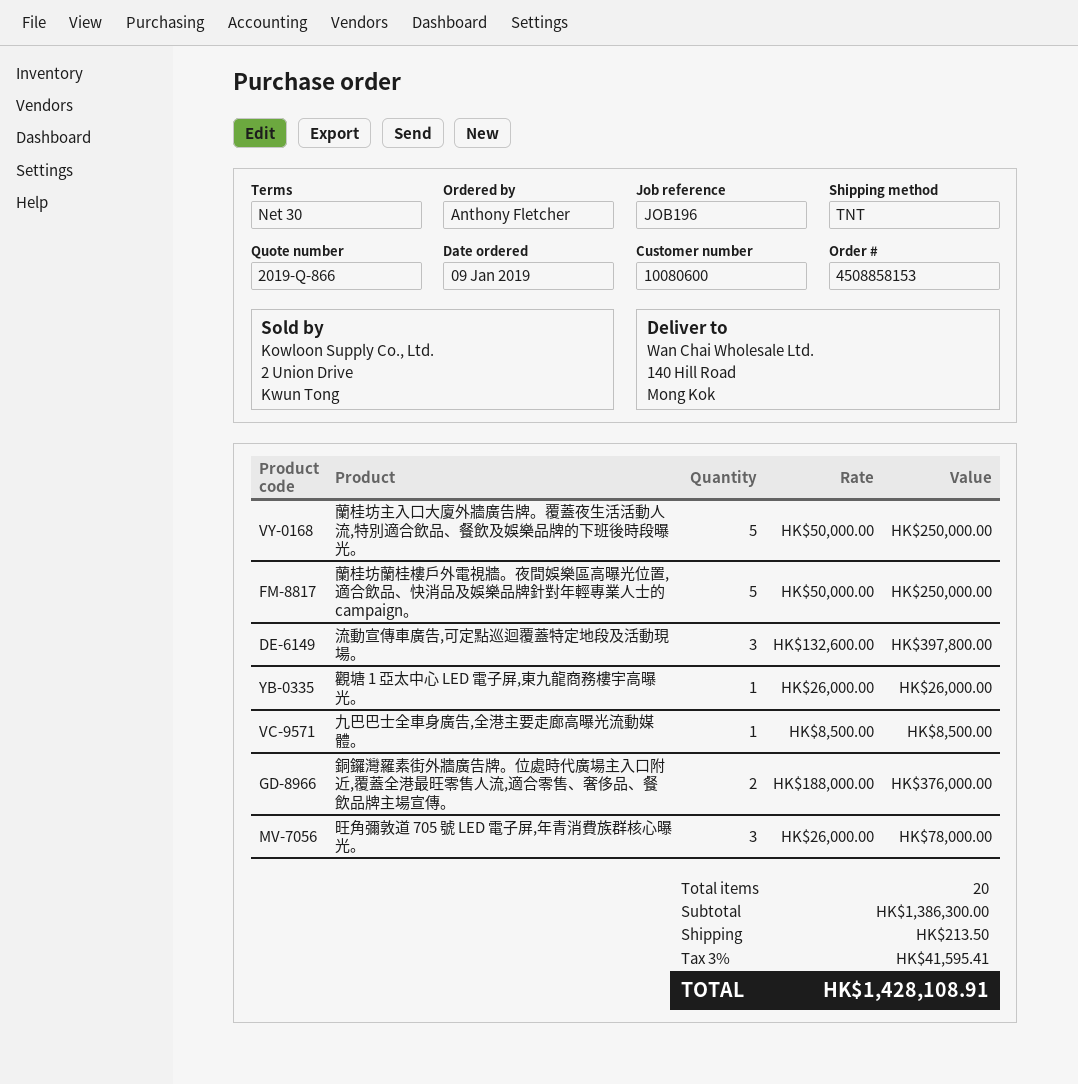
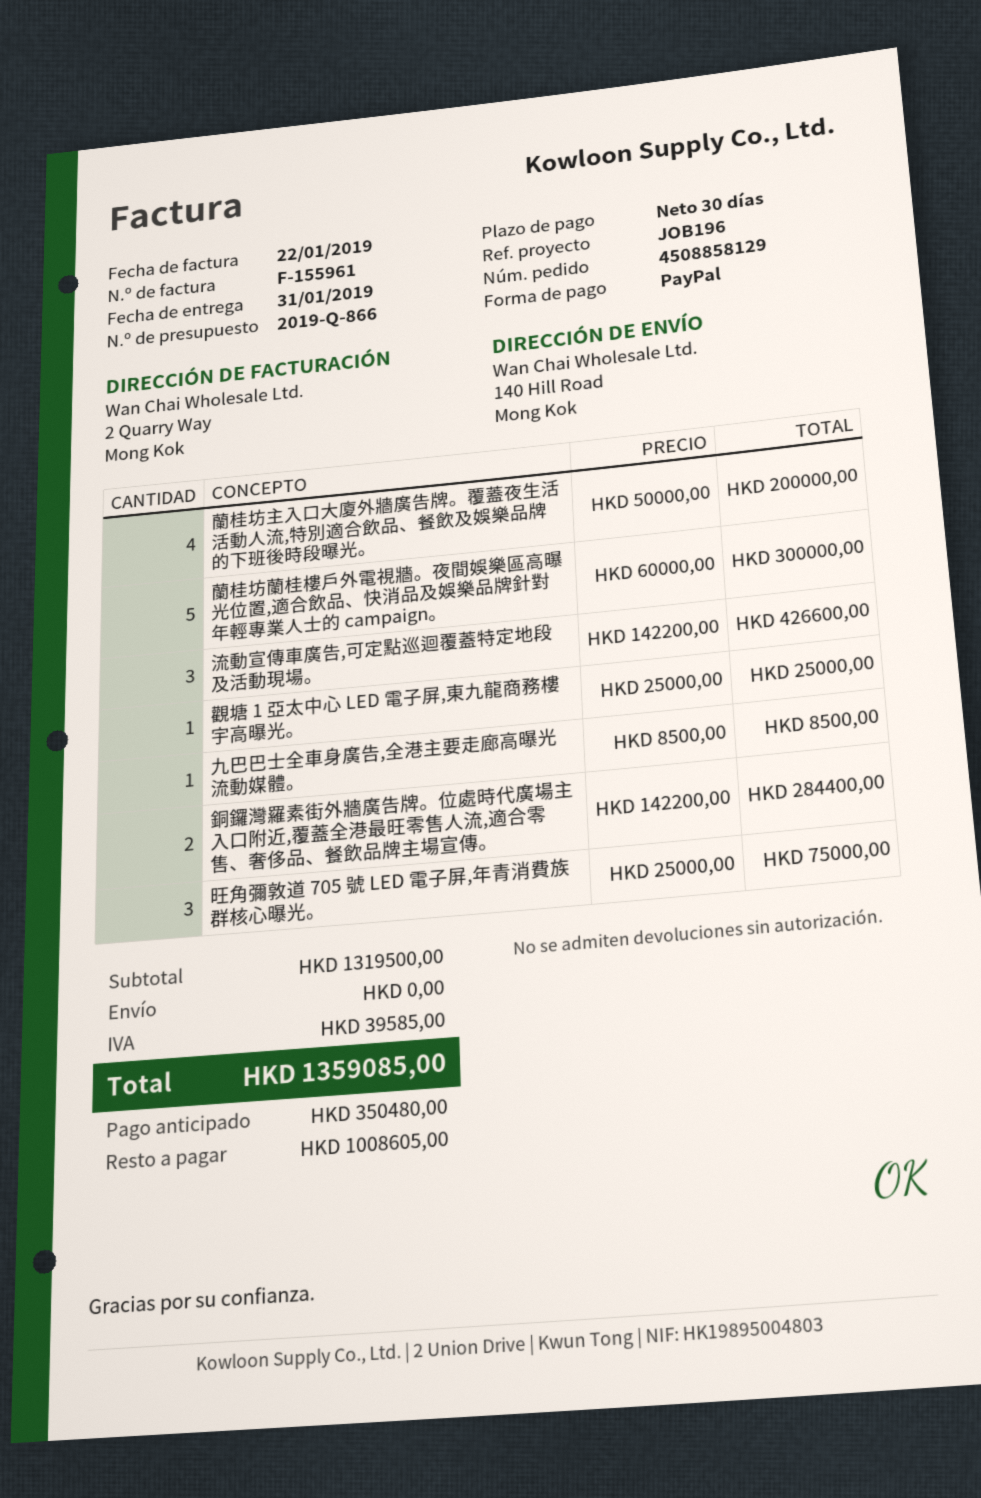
order number: 4508858153 -> 4508858129
蘭桂坊主入口大廈外牆廣告牌。覆蓋夜生活活動人流,特別適合飲品、餐飲及娛樂品牌的下班後時段曝光。: 5 x 50000.00 = 250000.00 -> 4 x 50000.00 = 200000.00
蘭桂坊蘭桂樓戶外電視牆。夜間娛樂區高曝光位置,適合飲品、快消品及娛樂品牌針對年輕專業人士的 campaign。: 5 x 50000.00 = 250000.00 -> 5 x 60000.00 = 300000.00
流動宣傳車廣告,可定點巡迴覆蓋特定地段及活動現場。: 3 x 132600.00 = 397800.00 -> 3 x 142200.00 = 426600.00
觀塘 1 亞太中心 LED 電子屏,東九龍商務樓宇高曝光。: 1 x 26000.00 = 26000.00 -> 1 x 25000.00 = 25000.00
銅鑼灣羅素街外牆廣告牌。位處時代廣場主入口附近,覆蓋全港最旺零售人流,適合零售、奢侈品、餐飲品牌主場宣傳。: 2 x 188000.00 = 376000.00 -> 2 x 142200.00 = 284400.00
旺角彌敦道 705 號 LED 電子屏,年青消費族群核心曝光。: 3 x 26000.00 = 78000.00 -> 3 x 25000.00 = 75000.00
subtotal: 1386300.00 -> 1319500.00
shipping: 213.50 -> 0.00
tax: 41595.41 -> 39585.00
total: 1428108.91 -> 1359085.00

